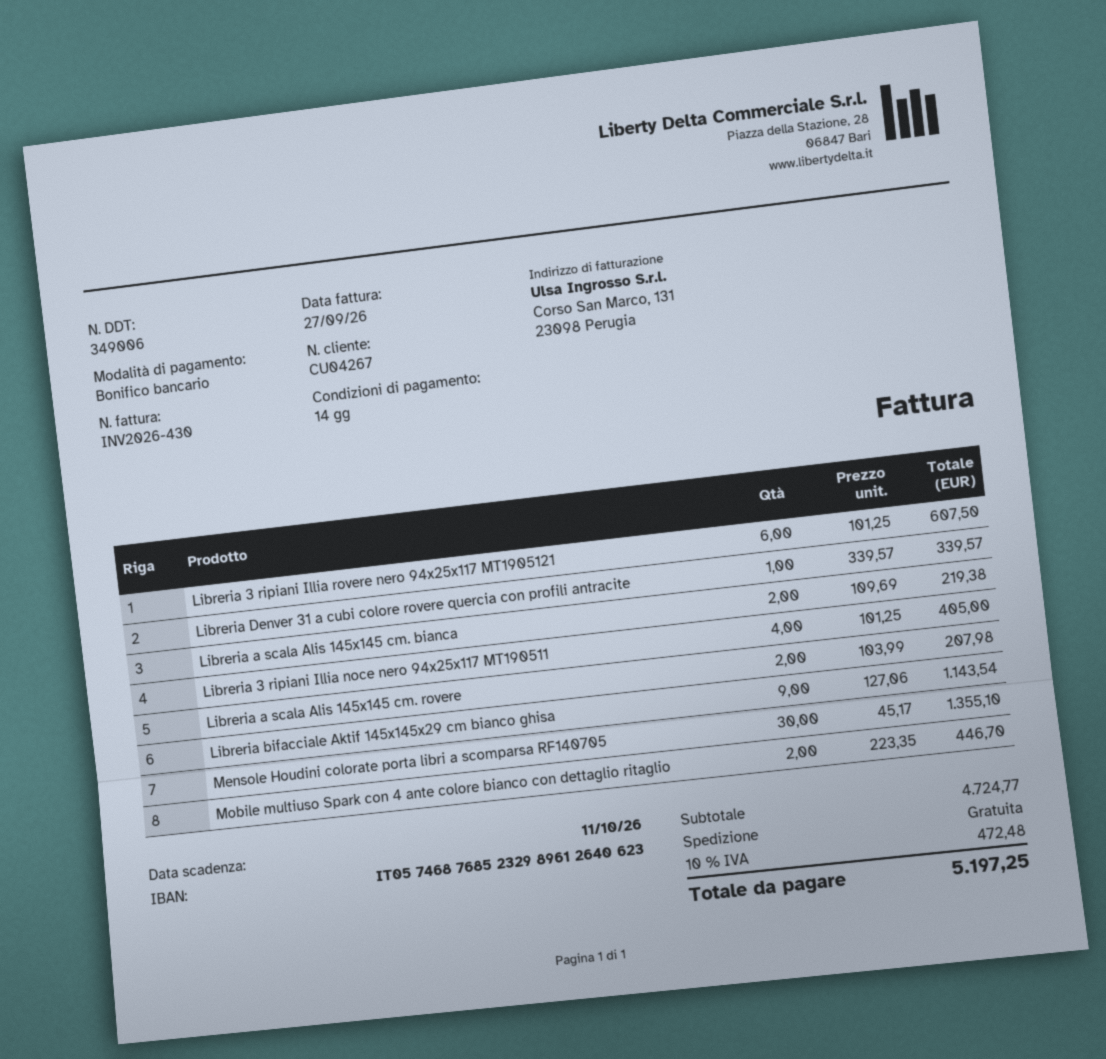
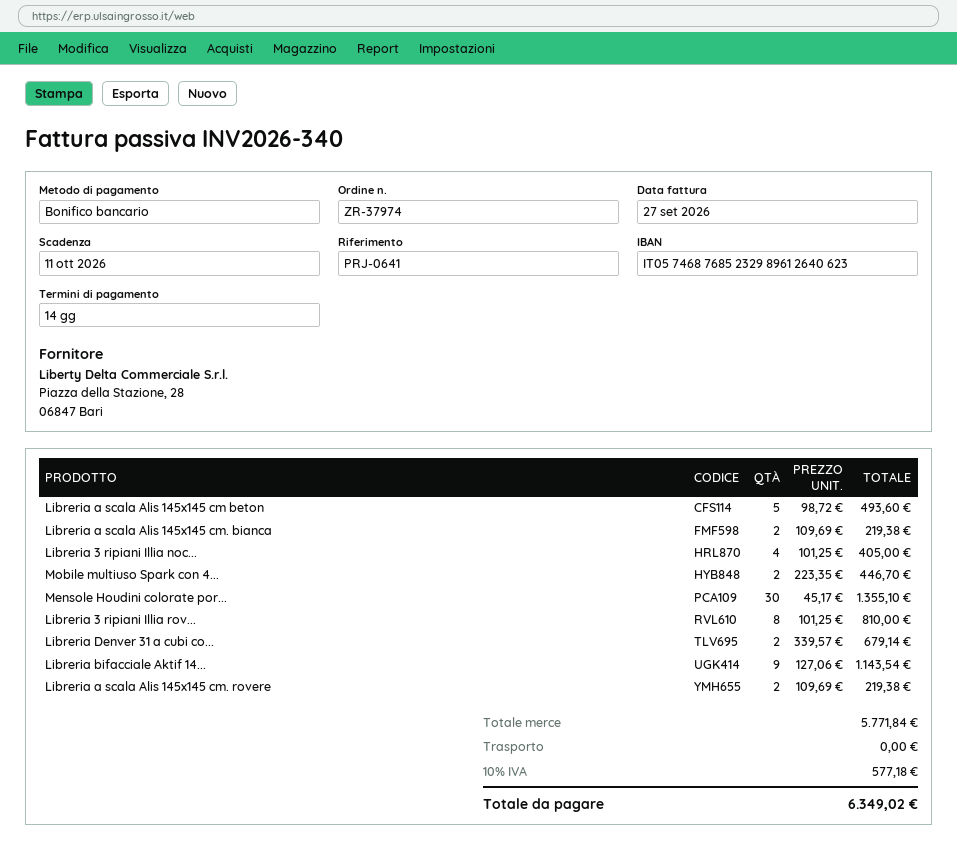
invoice number: INV2026-430 -> INV2026-340
Libreria 3 ripiani Illia rovere nero 94x25x117 MT1905121: 6 x 101.25 = 607.50 -> 8 x 101.25 = 810.00
Libreria Denver 31 a cubi colore rovere quercia con profili antracite: 1 x 339.57 = 339.57 -> 2 x 339.57 = 679.14
Libreria a scala Alis 145x145 cm. rovere: 2 x 103.99 = 207.98 -> 2 x 109.69 = 219.38
Libreria a scala Alis 145x145 cm beton: none -> 5 x 98.72 = 493.60
subtotal: 4724.77 -> 5771.84
tax: 10% = 472.48 -> 10% = 577.18
total: 5197.25 -> 6349.02

